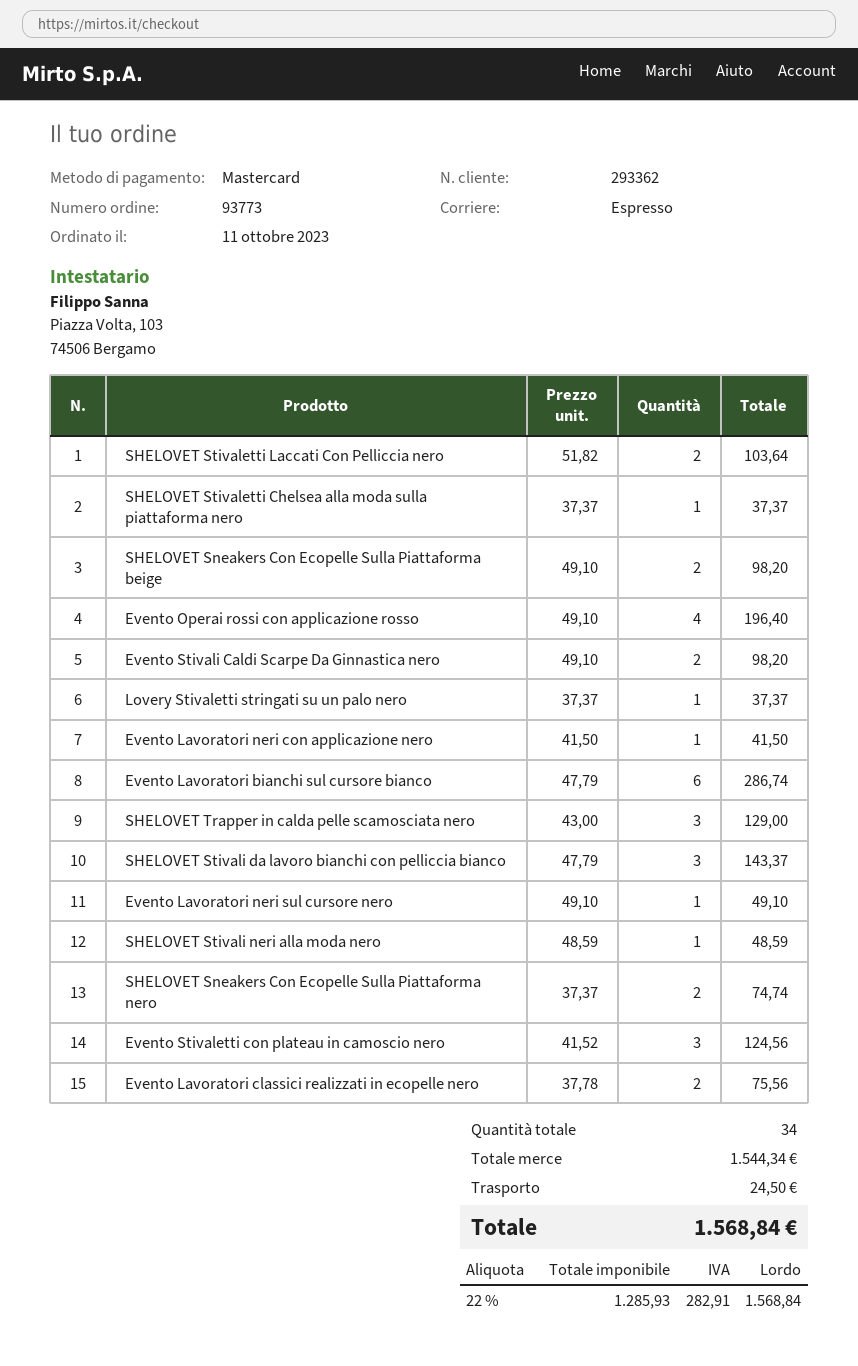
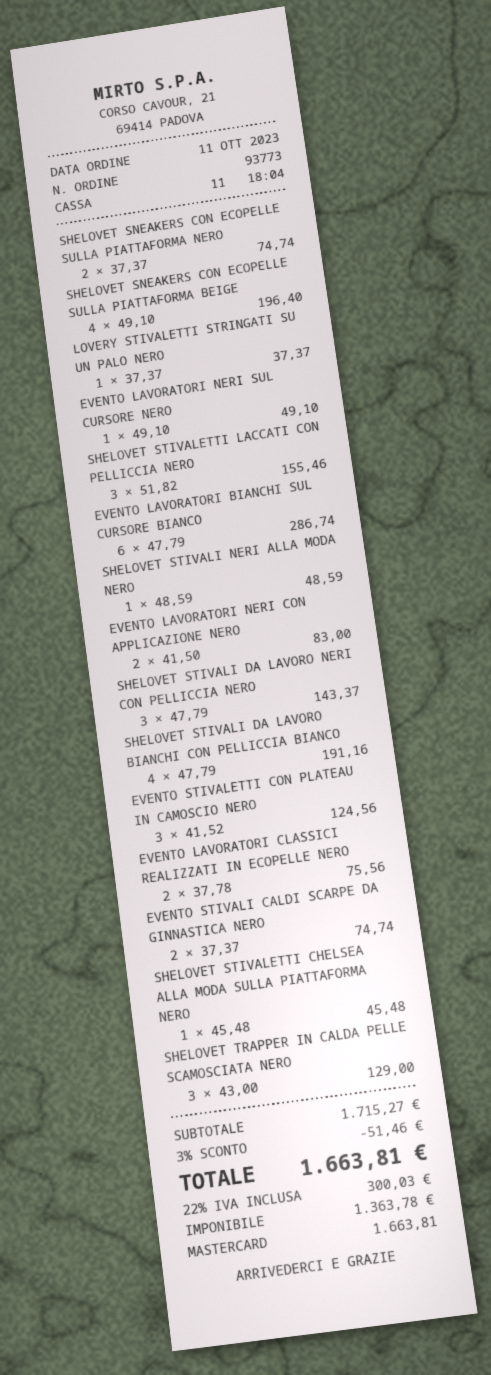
SHELOVET Stivaletti Laccati Con Pelliccia nero: 2 x 51.82 = 103.64 -> 3 x 51.82 = 155.46
SHELOVET Stivaletti Chelsea alla moda sulla piattaforma nero: 1 x 37.37 = 37.37 -> 1 x 45.48 = 45.48
SHELOVET Sneakers Con Ecopelle Sulla Piattaforma beige: 2 x 49.10 = 98.20 -> 4 x 49.10 = 196.40
Evento Operai rossi con applicazione rosso: 4 x 49.10 = 196.40 -> none
Evento Stivali Caldi Scarpe Da Ginnastica nero: 2 x 49.10 = 98.20 -> 2 x 37.37 = 74.74
Evento Lavoratori neri con applicazione nero: 1 x 41.50 = 41.50 -> 2 x 41.50 = 83.00
SHELOVET Stivali da lavoro bianchi con pelliccia bianco: 3 x 47.79 = 143.37 -> 4 x 47.79 = 191.16
SHELOVET STIVALI DA LAVORO NERI CON PELLICCIA NERO: none -> 3 x 47.79 = 143.37
subtotal: 1544.34 -> 1715.27
discount: none -> 3% = 51.46
shipping: 24.50 -> none
net: 1285.93 -> 1363.78
tax: 22% = 282.91 -> 22% = 300.03
total: 1568.84 -> 1663.81

